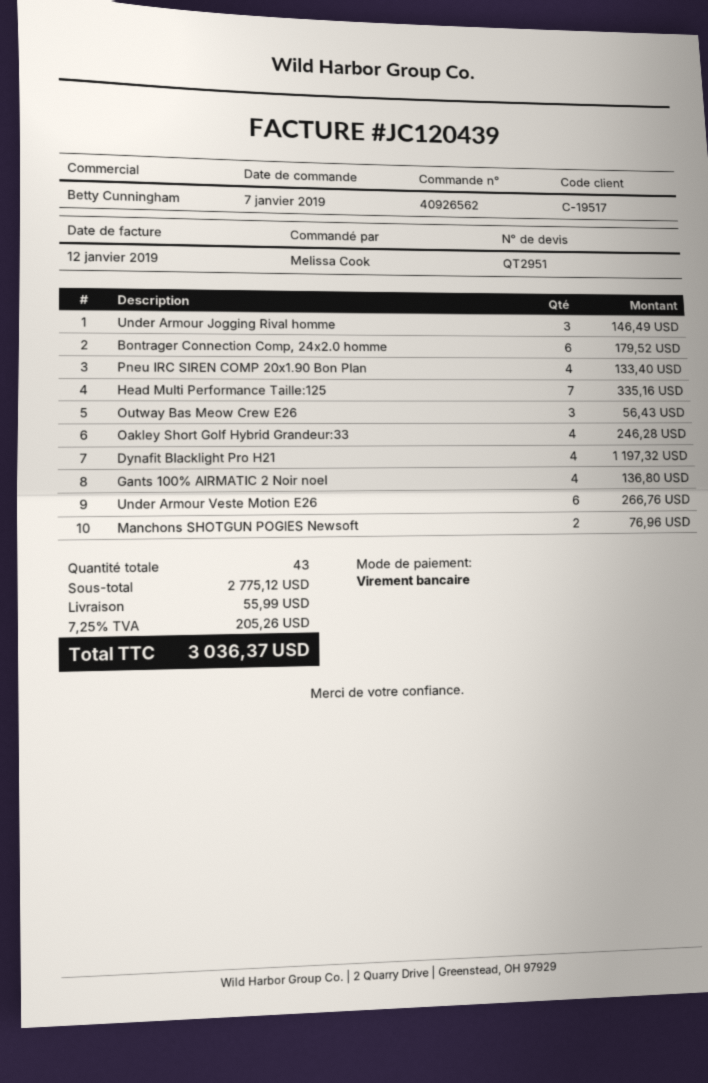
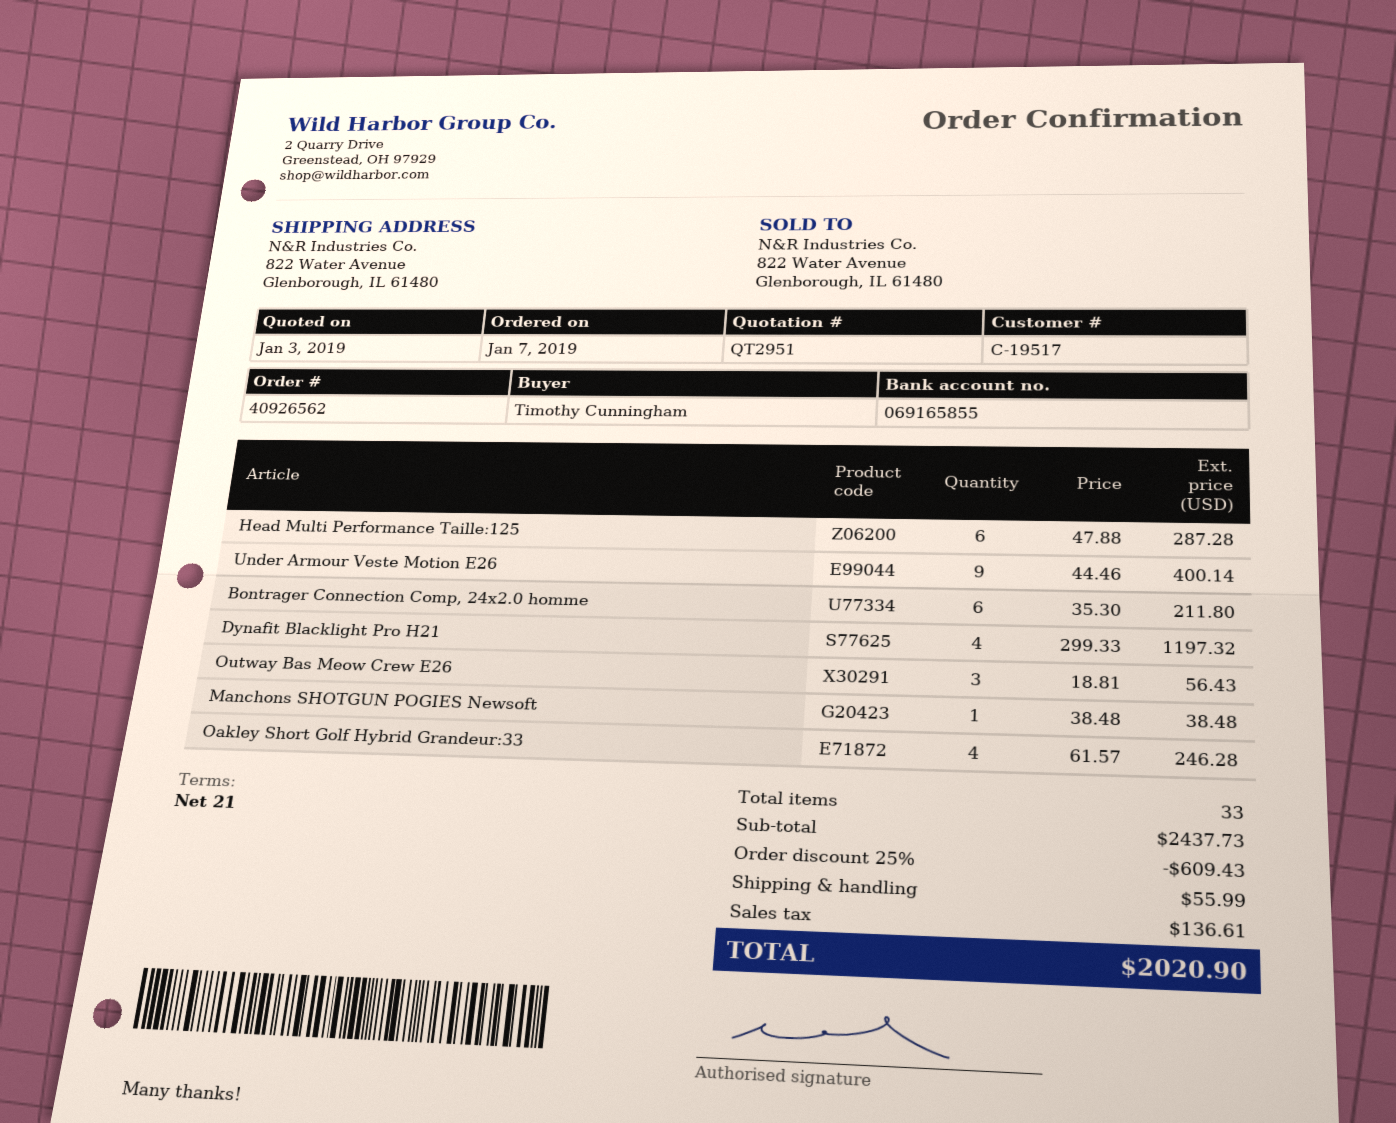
ordered by: Melissa Cook -> Timothy Cunningham
Under Armour Jogging Rival homme: 3 for 146.49 -> none
Bontrager Connection Comp, 24x2.0 homme: 6 for 179.52 -> 6 for 211.80
Pneu IRC SIREN COMP 20x1.90 Bon Plan: 4 for 133.40 -> none
Head Multi Performance Taille:125: 7 for 335.16 -> 6 for 287.28
Gants 100% AIRMATIC 2 Noir noel: 4 for 136.80 -> none
Under Armour Veste Motion E26: 6 for 266.76 -> 9 for 400.14
Manchons SHOTGUN POGIES Newsoft: 2 for 76.96 -> 1 for 38.48
total quantity: 43 -> 33
subtotal: 2775.12 -> 2437.73
discount: none -> 25% = 609.43
tax: 205.26 -> 136.61
total: 3036.37 -> 2020.90

